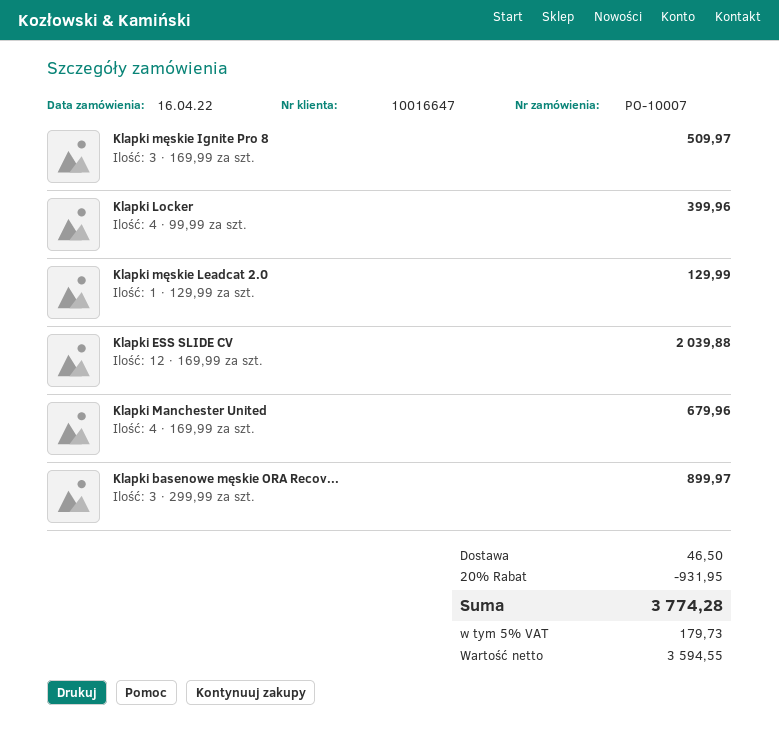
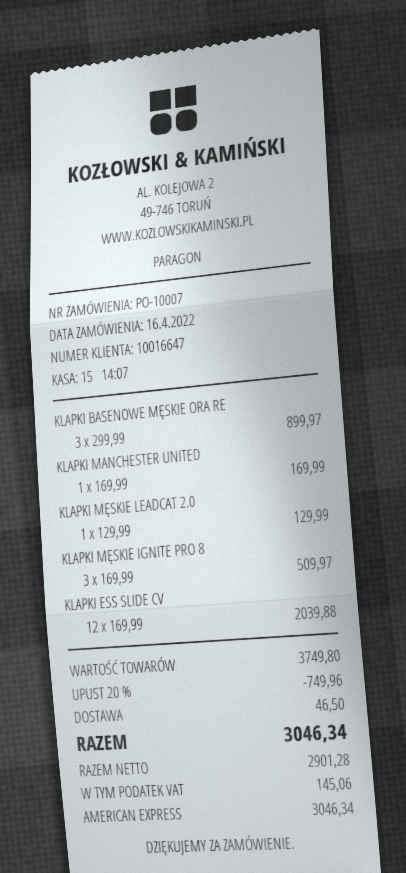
Klapki Locker: 4 x 99.99 = 399.96 -> none
Klapki Manchester United: 4 x 169.99 = 679.96 -> 1 x 169.99 = 169.99
discount: 20% = 931.95 -> 20% = 749.96
net: 3594.55 -> 2901.28
tax: 179.73 -> 145.06
total: 3774.28 -> 3046.34

